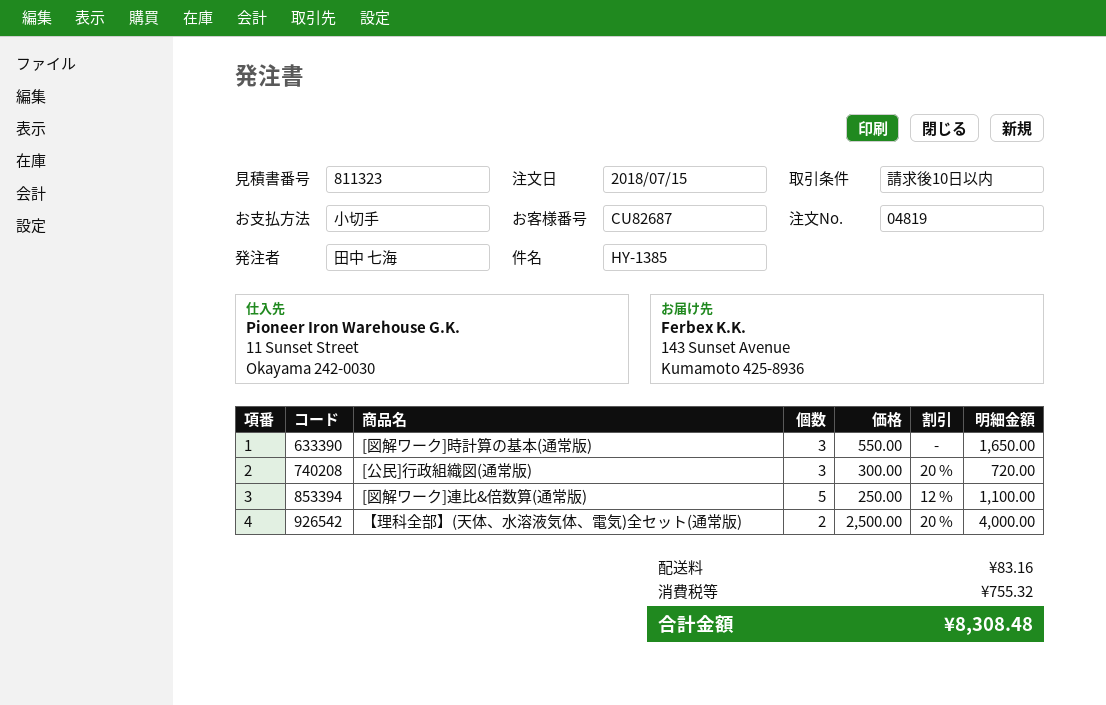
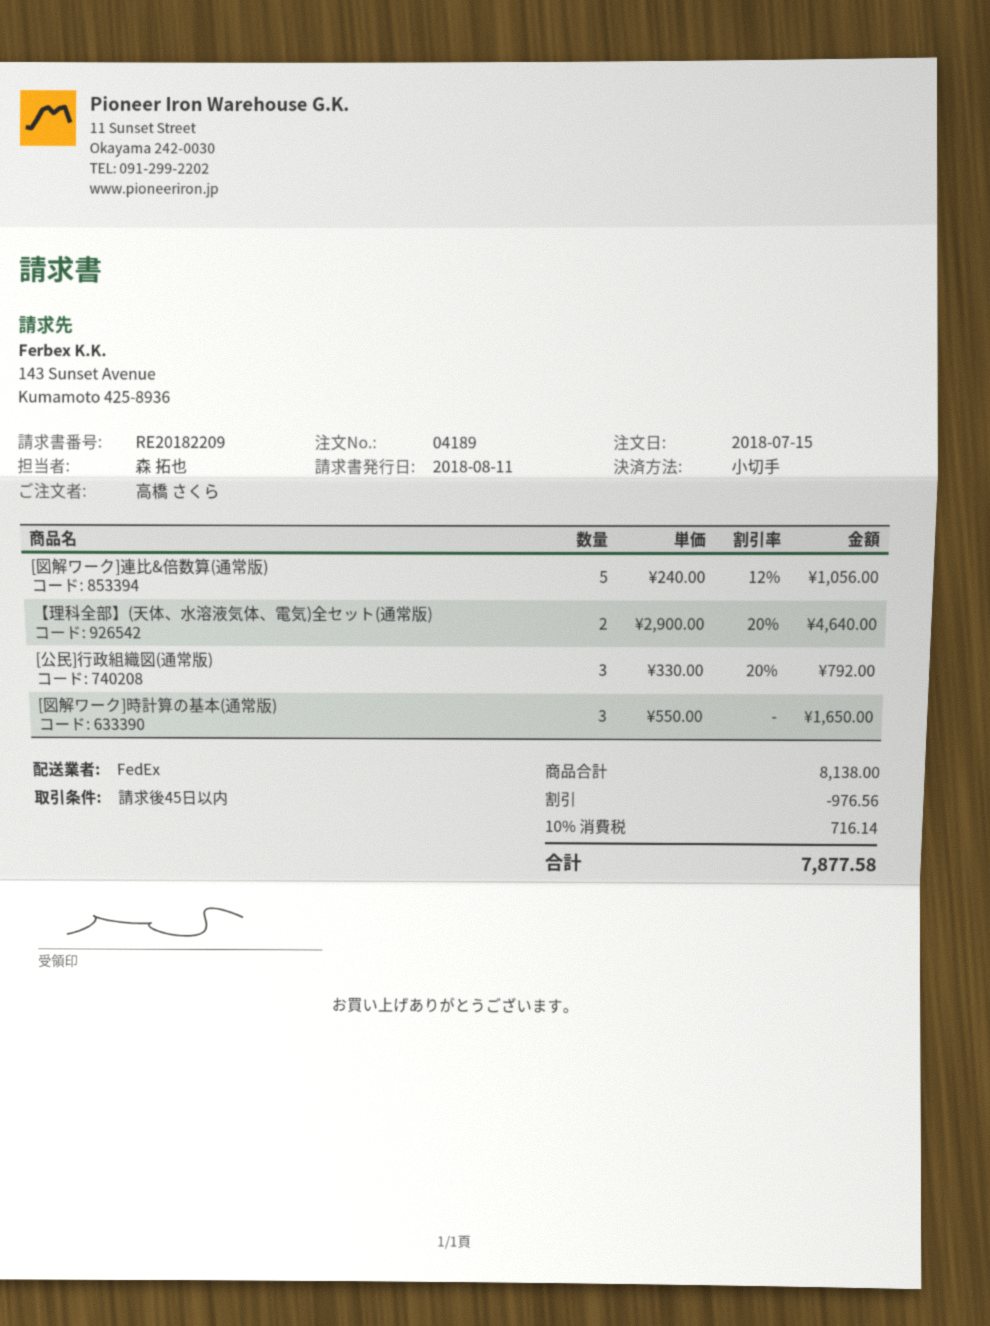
order number: 04819 -> 04189
payment terms: 10 days -> 45 days
ordered by: 田中 七海 -> 高橋 さくら
[公民]行政組織図(通常版): 3 x 300.00 - 20% = 720.00 -> 3 x 330.00 - 20% = 792.00
[図解ワーク]連比&倍数算(通常版): 5 x 250.00 - 12% = 1100.00 -> 5 x 240.00 - 12% = 1056.00
【理科全部】(天体、水溶液気体、電気)全セット(通常版): 2 x 2500.00 - 20% = 4000.00 -> 2 x 2900.00 - 20% = 4640.00
discount: none -> 976.56
shipping: 83.16 -> none
tax: 755.32 -> 716.14
total: 8308.48 -> 7877.58

